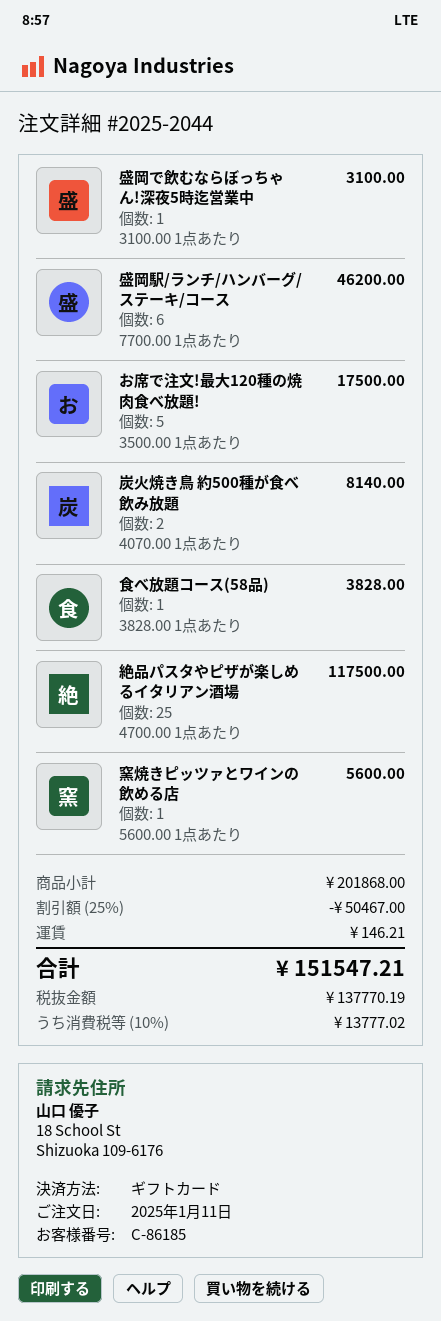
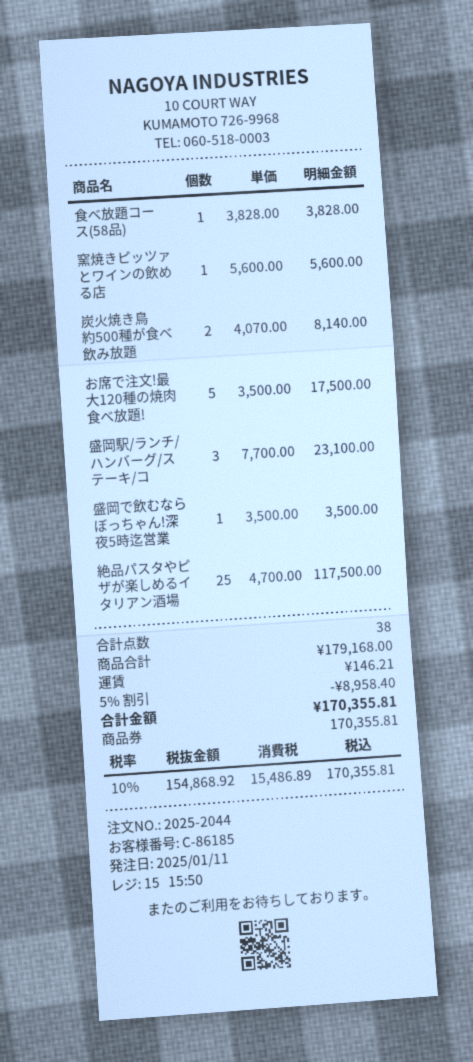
盛岡で飲むならぼっちゃん!深夜5時迄営業中: 1 x 3100.00 = 3100.00 -> 1 x 3500.00 = 3500.00
盛岡駅/ランチ/ハンバーグ/ステーキ/コース: 6 x 7700.00 = 46200.00 -> 3 x 7700.00 = 23100.00
subtotal: 201868.00 -> 179168.00
discount: 25% = 50467.00 -> 5% = 8958.40
net: 137770.19 -> 154868.92
tax: 10% = 13777.02 -> 10% = 15486.89
total: 151547.21 -> 170355.81

